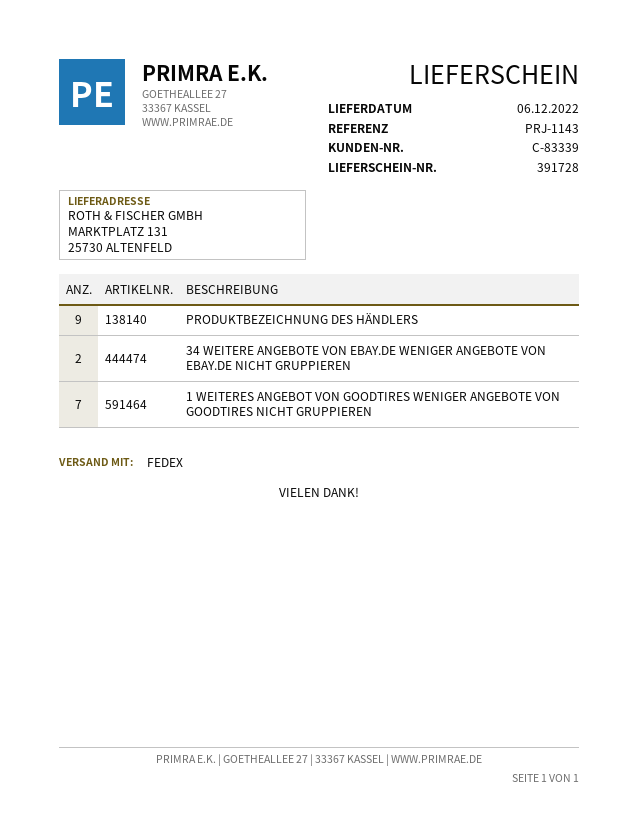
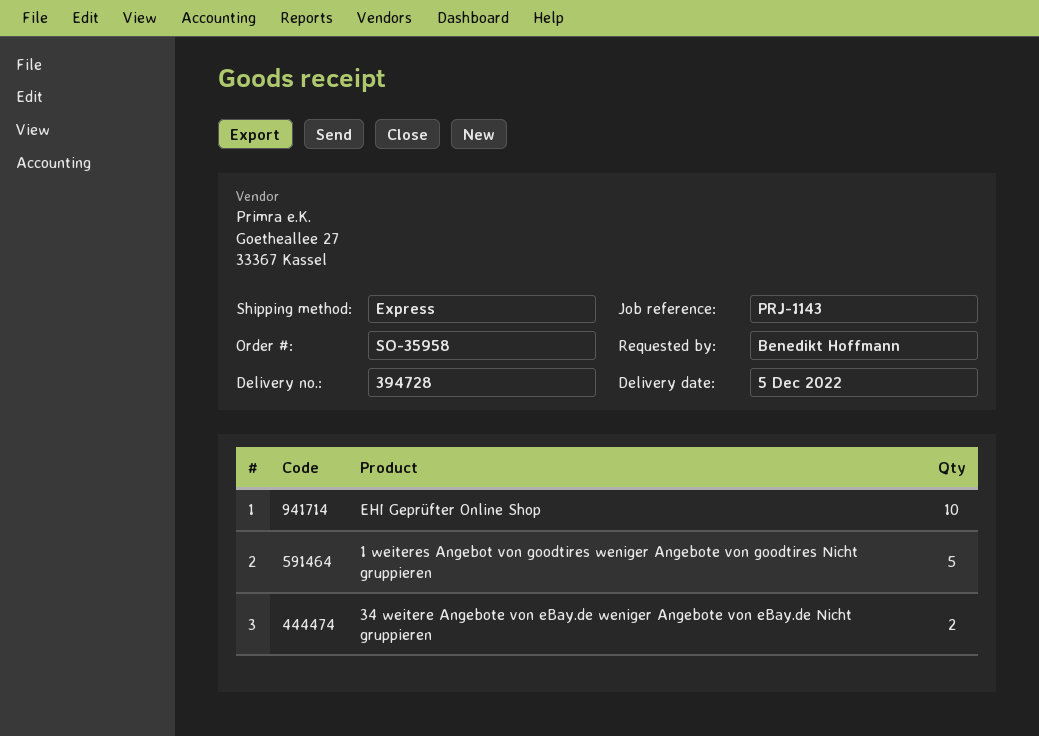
delivery note number: 391728 -> 394728
delivery date: 2022-12-06 -> 2022-12-05
shipping method: FedEx -> express
PRODUKTBEZEICHNUNG DES HÄNDLERS: 9 -> none
1 WEITERES ANGEBOT VON GOODTIRES WENIGER ANGEBOTE VON GOODTIRES NICHT GRUPPIEREN: 7 -> 5
EHI Geprüfter Online Shop: none -> 10

